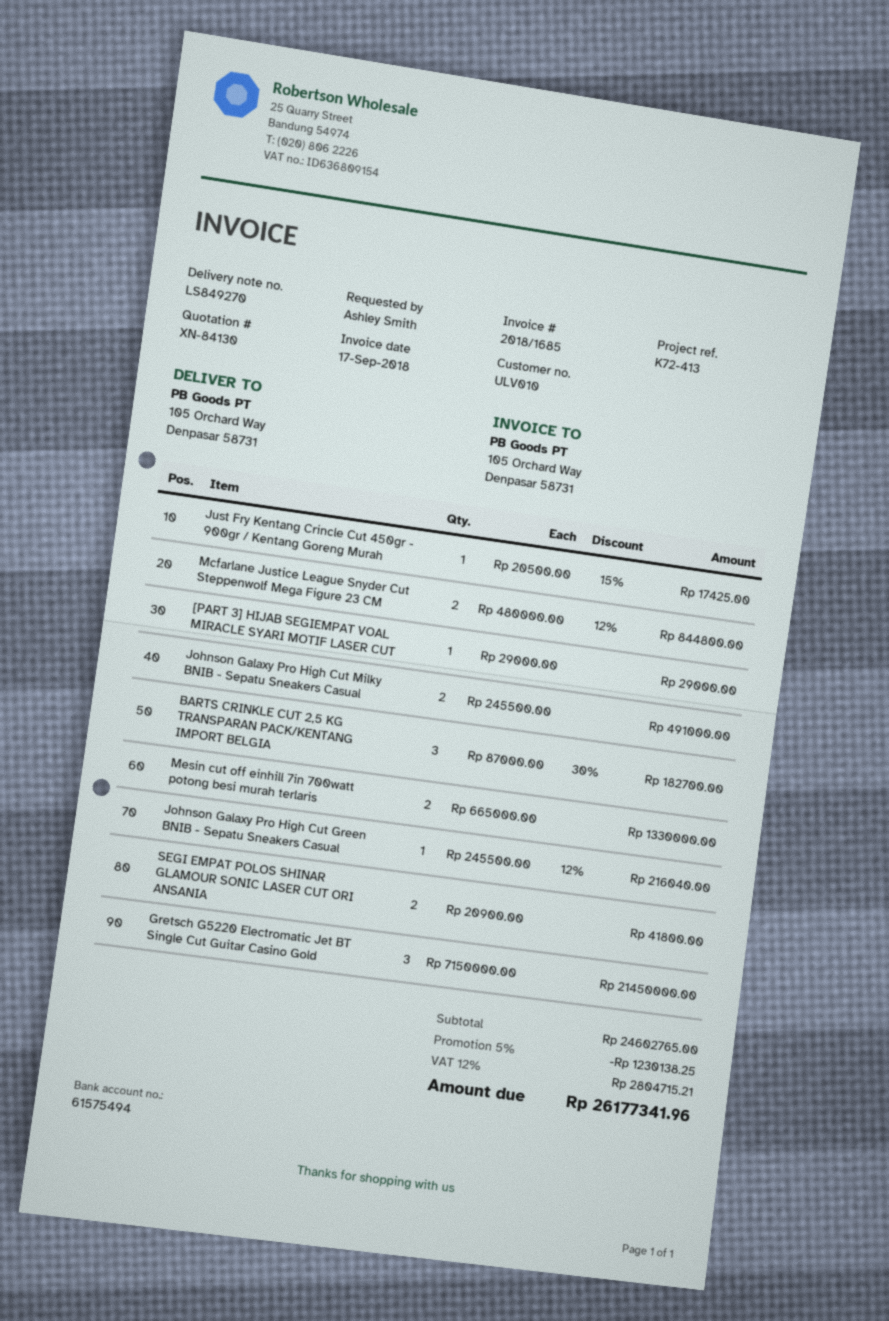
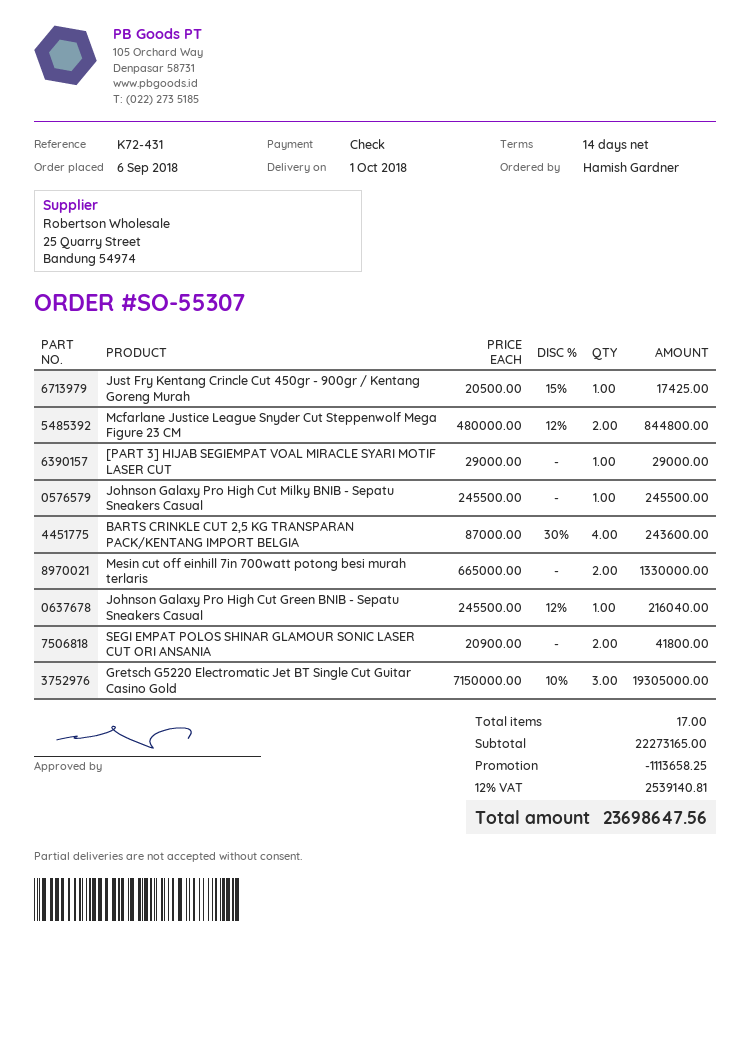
reference: K72-413 -> K72-431
ordered by: Ashley Smith -> Hamish Gardner
Johnson Galaxy Pro High Cut Milky BNIB - Sepatu Sneakers Casual: 2 x 245500.00 = 491000.00 -> 1 x 245500.00 = 245500.00
BARTS CRINKLE CUT 2,5 KG TRANSPARAN PACK/KENTANG IMPORT BELGIA: 3 x 87000.00 - 30% = 182700.00 -> 4 x 87000.00 - 30% = 243600.00
Gretsch G5220 Electromatic Jet BT Single Cut Guitar Casino Gold: 3 x 7150000.00 = 21450000.00 -> 3 x 7150000.00 - 10% = 19305000.00
subtotal: 24602765.00 -> 22273165.00
discount: 1230138.25 -> 1113658.25
tax: 12% = 2804715.21 -> 12% = 2539140.81
total: 26177341.96 -> 23698647.56

